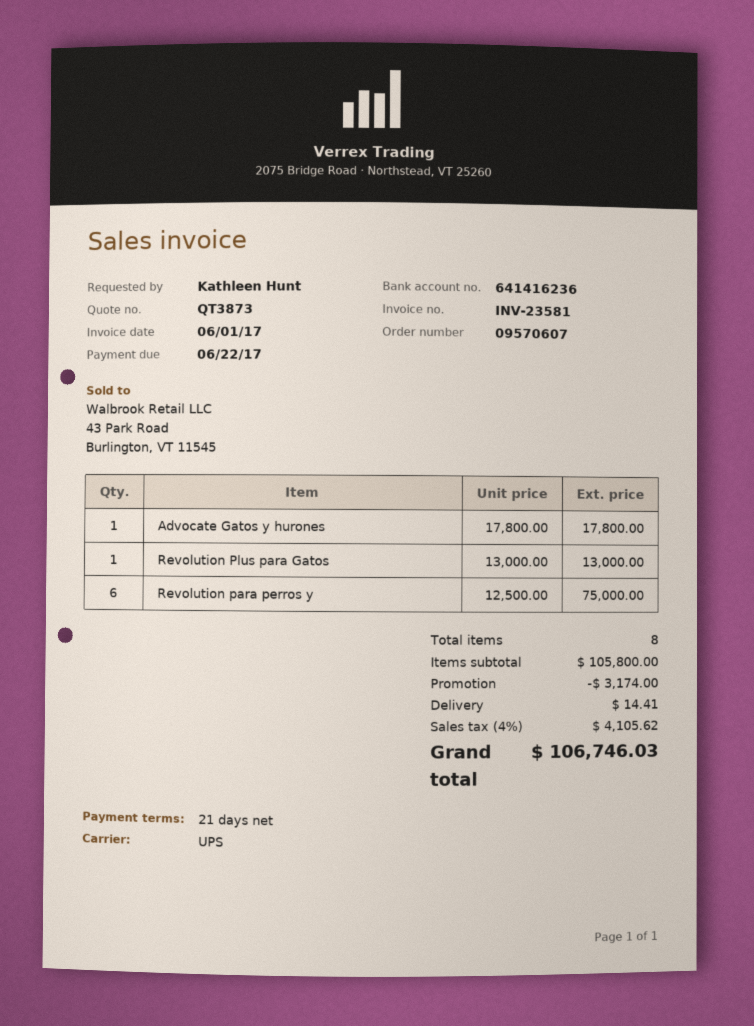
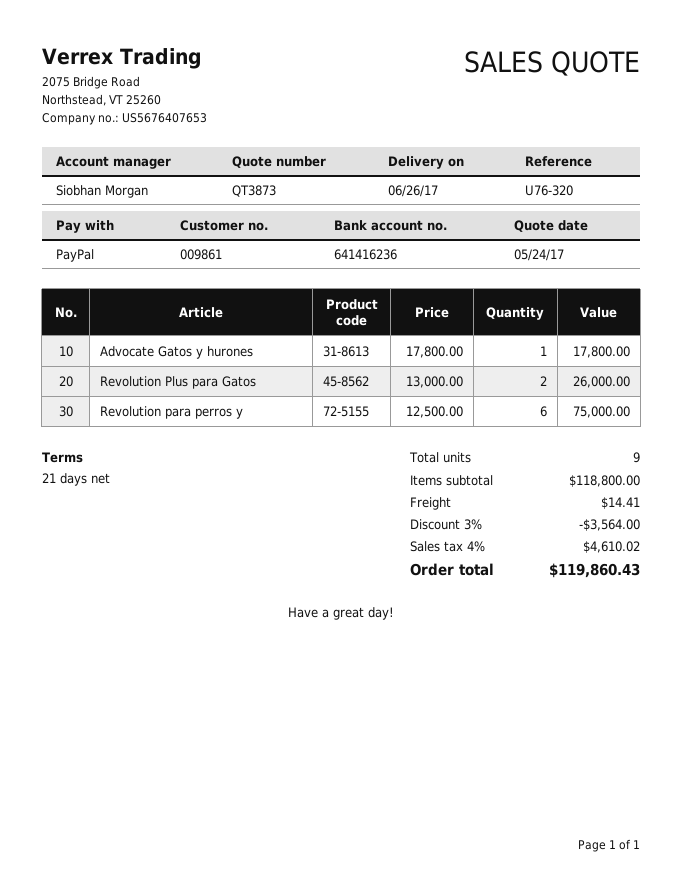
Revolution Plus para Gatos: 1 x 13000.00 = 13000.00 -> 2 x 13000.00 = 26000.00
total quantity: 8 -> 9
subtotal: 105800.00 -> 118800.00
discount: 3174.00 -> 3564.00
tax: 4% = 4105.62 -> 4% = 4610.02
total: 106746.03 -> 119860.43

